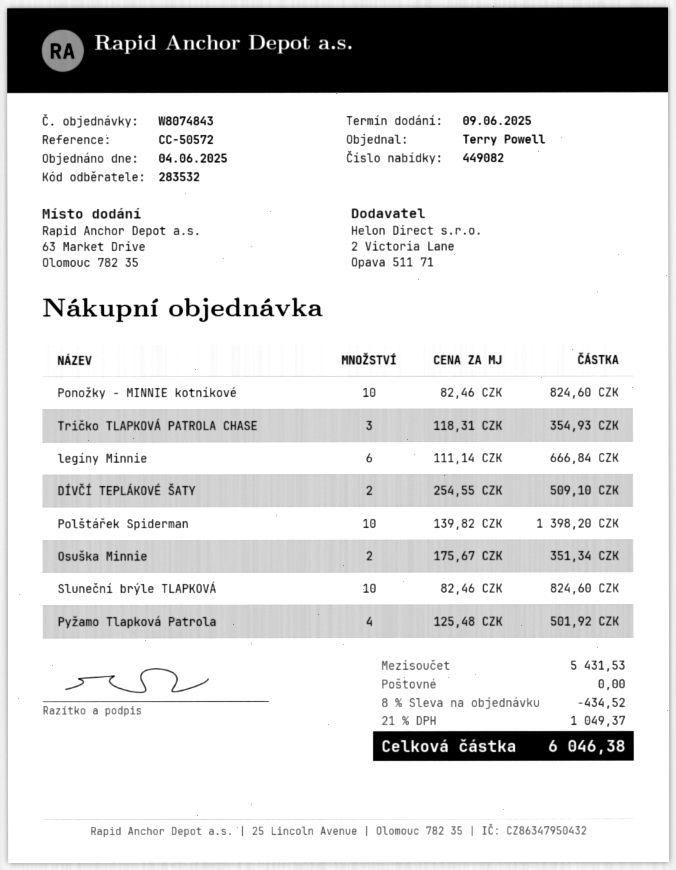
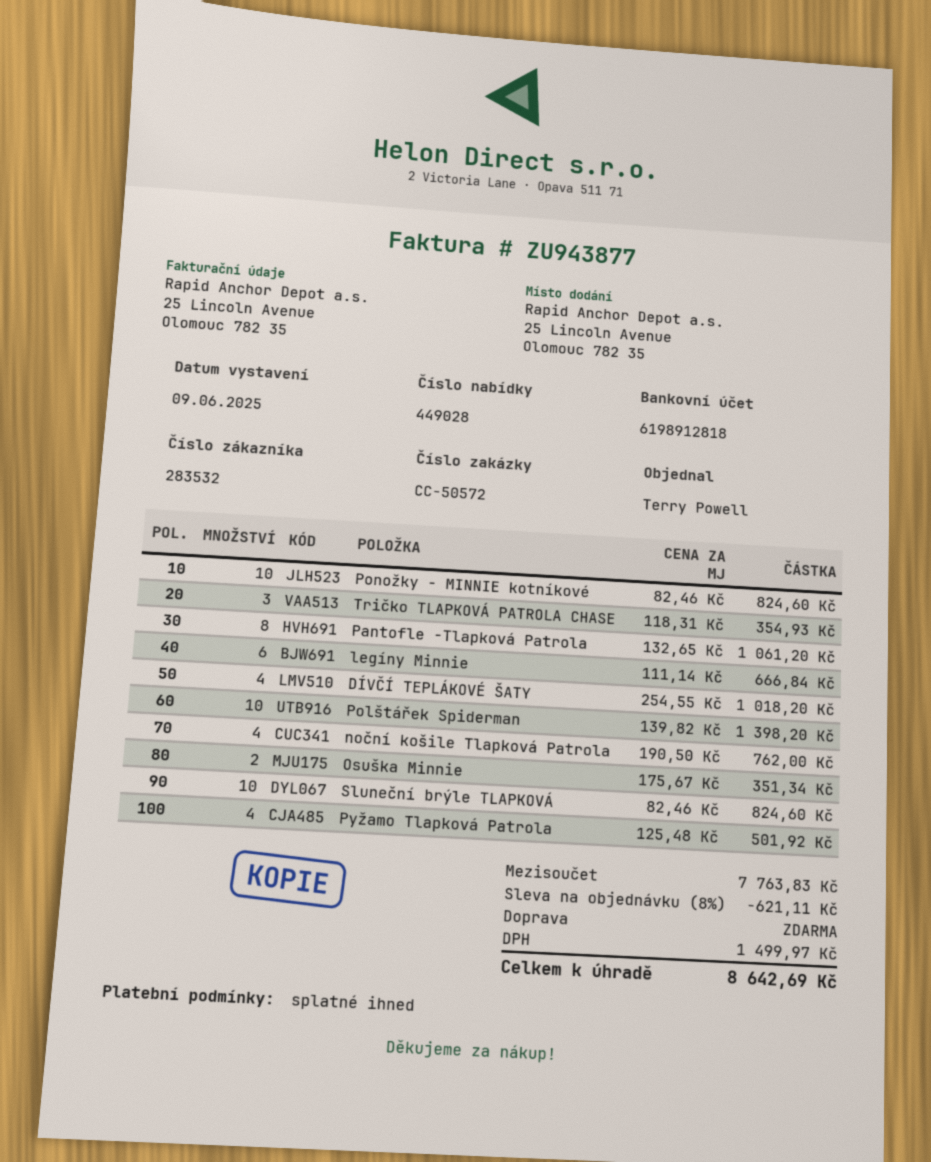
quote number: 449082 -> 449028
ship to: 63 Market Drive, Olomouc 782 35 -> 25 Lincoln Avenue, Olomouc 782 35
DÍVČÍ TEPLÁKOVÉ ŠATY: 2 x 254.55 = 509.10 -> 4 x 254.55 = 1018.20
Pantofle -Tlapková Patrola: none -> 8 x 132.65 = 1061.20
noční košile Tlapková Patrola: none -> 4 x 190.50 = 762.00
subtotal: 5431.53 -> 7763.83
discount: 8% = 434.52 -> 8% = 621.11
tax: 1049.37 -> 1499.97
total: 6046.38 -> 8642.69

